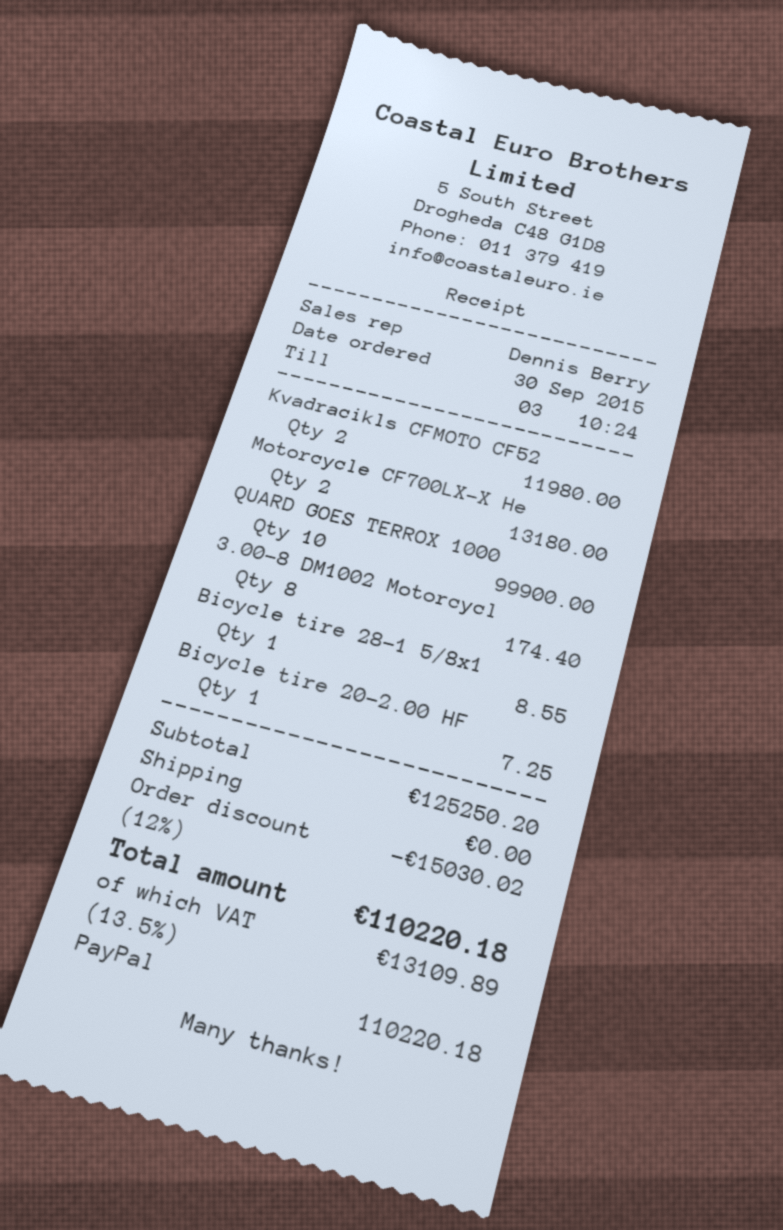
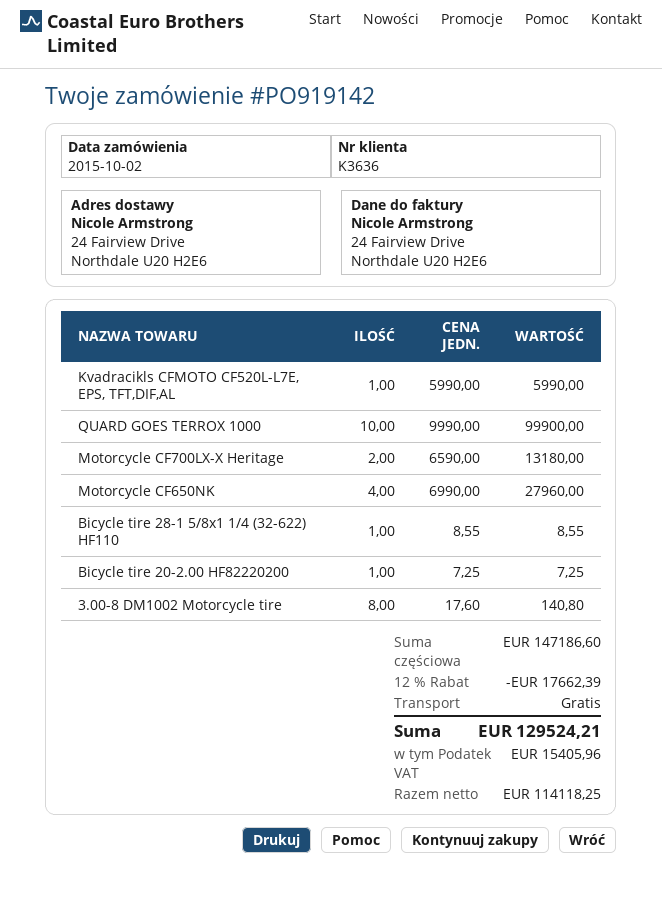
order date: 2015-09-30 -> 2015-10-02
Kvadracikls CFMOTO CF52: 2 for 11980.00 -> 1 for 5990.00
3.00-8 DM1002 Motorcycl: 8 for 174.40 -> 8 for 140.80
Motorcycle CF650NK: none -> 4 for 27960.00
subtotal: 125250.20 -> 147186.60
discount: 12% = 15030.02 -> 12% = 17662.39
tax: 13109.89 -> 15405.96
total: 110220.18 -> 129524.21

